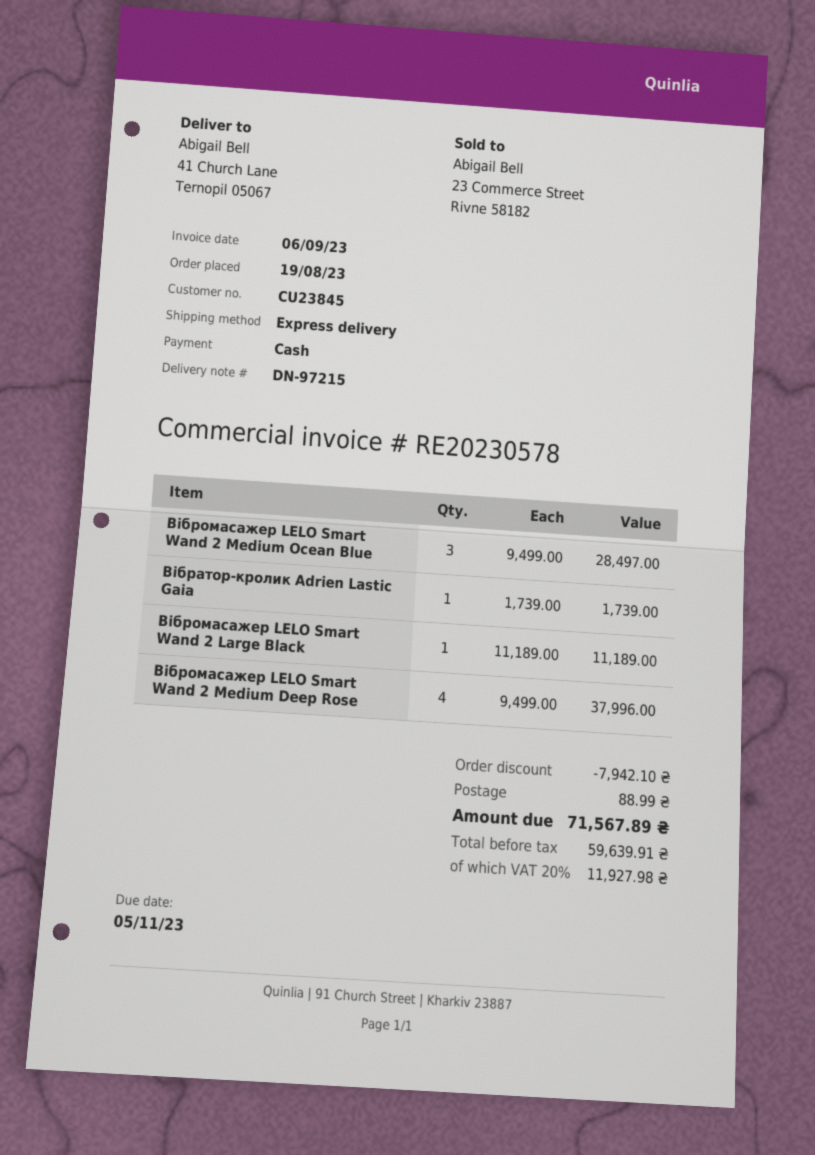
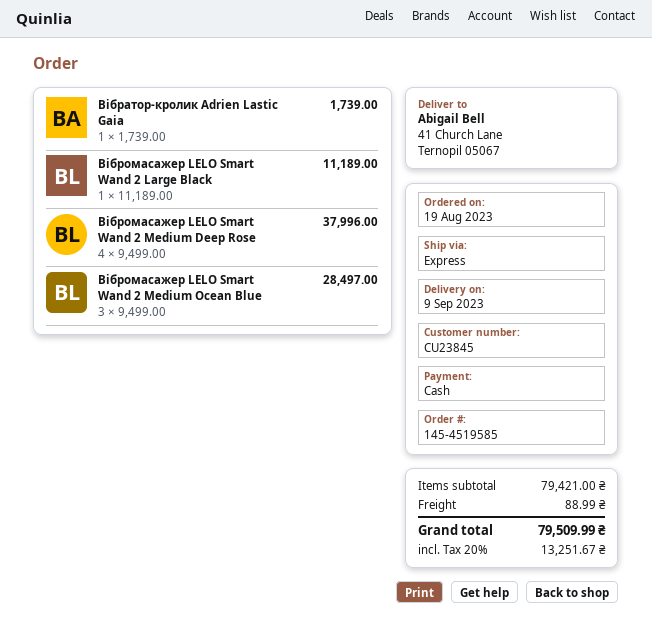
discount: 7942.10 -> none
tax: 20% = 11927.98 -> 20% = 13251.67
total: 71567.89 -> 79509.99

